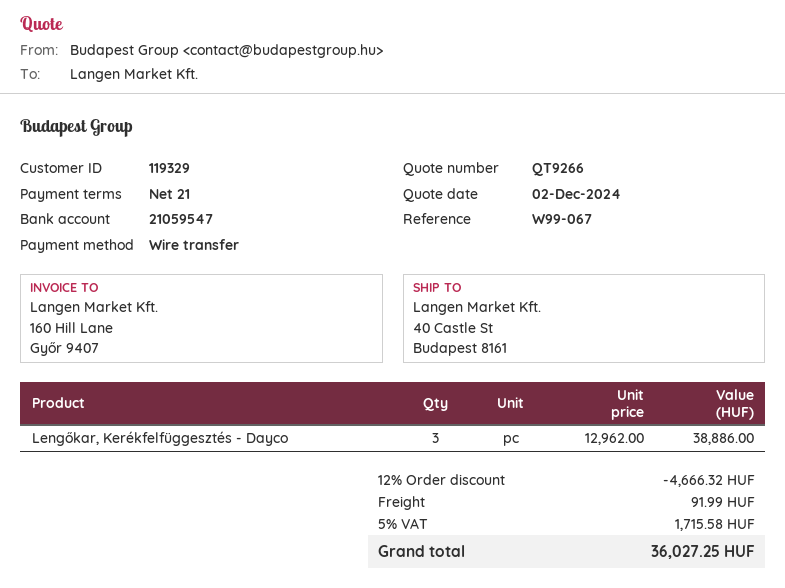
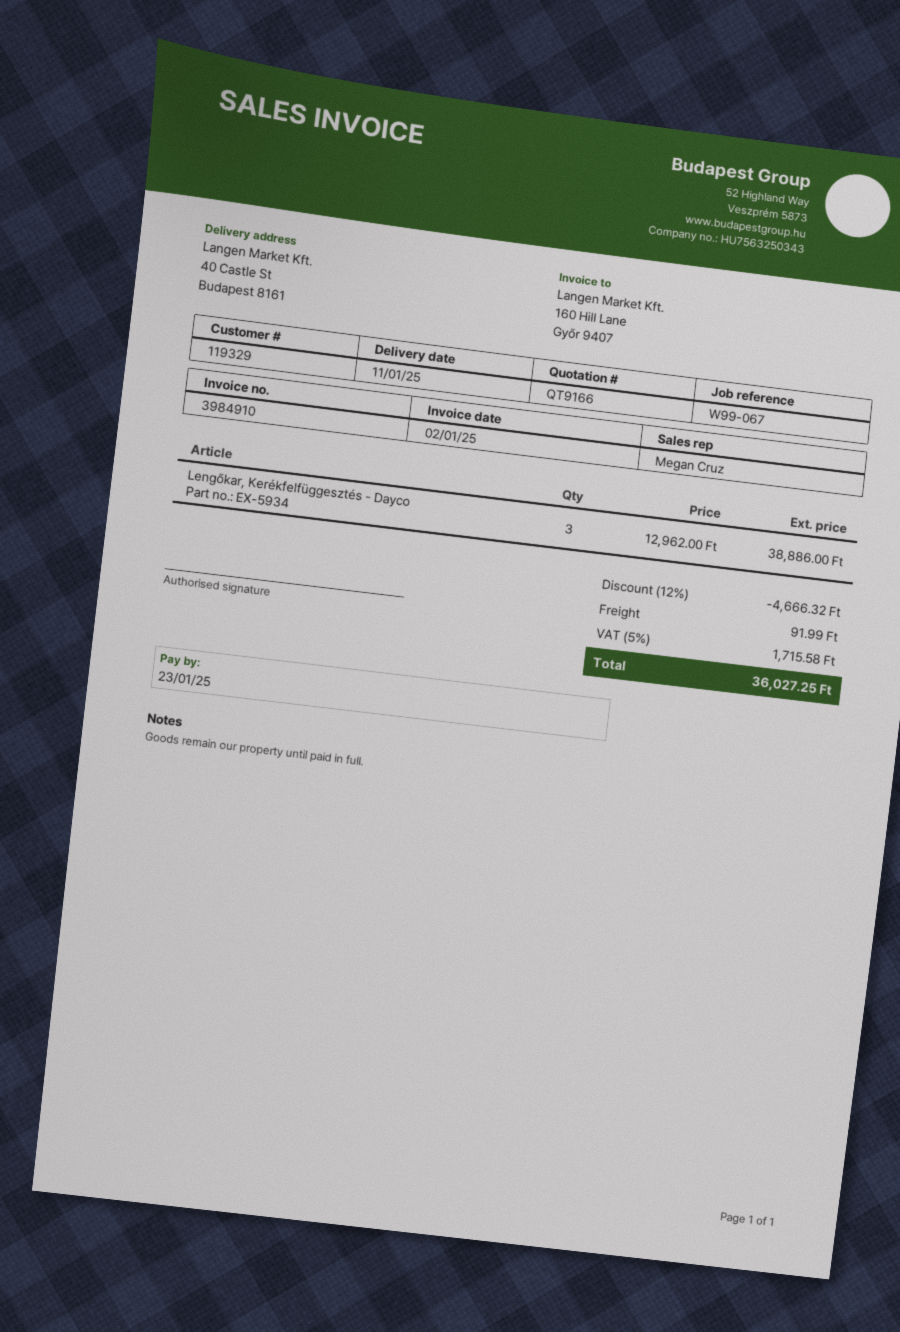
quote number: QT9266 -> QT9166

